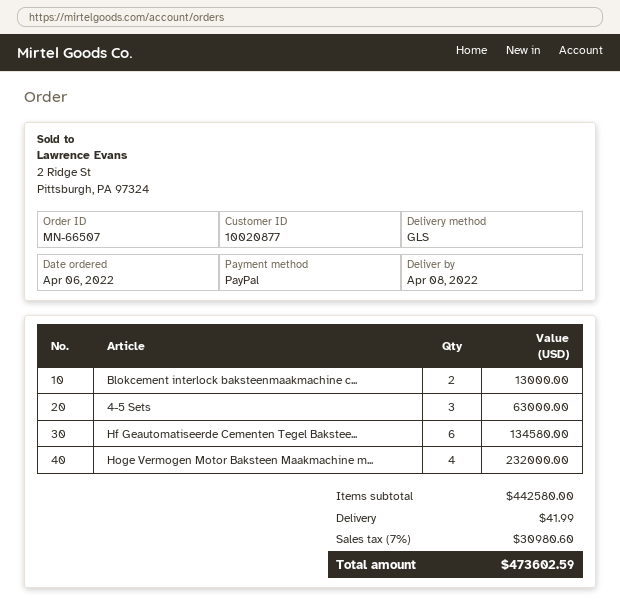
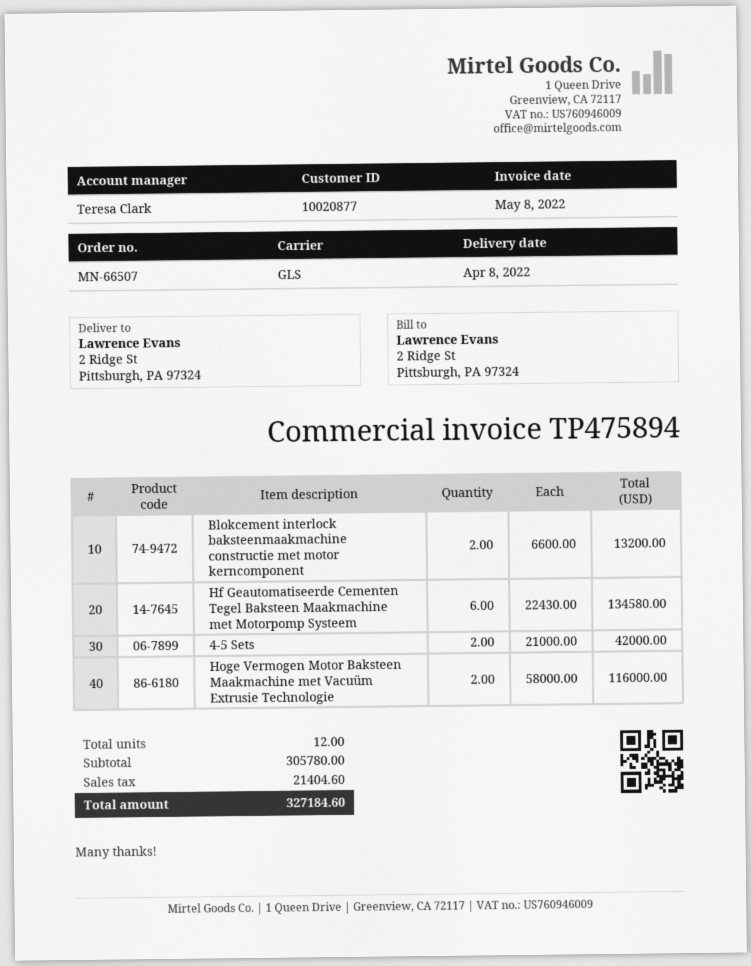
Blokcement interlock baksteenmaakmachine c...: 2 for 13000.00 -> 2 for 13200.00
4-5 Sets: 3 for 63000.00 -> 2 for 42000.00
Hoge Vermogen Motor Baksteen Maakmachine m...: 4 for 232000.00 -> 2 for 116000.00
subtotal: 442580.00 -> 305780.00
shipping: 41.99 -> none
tax: 30980.60 -> 21404.60
total: 473602.59 -> 327184.60

